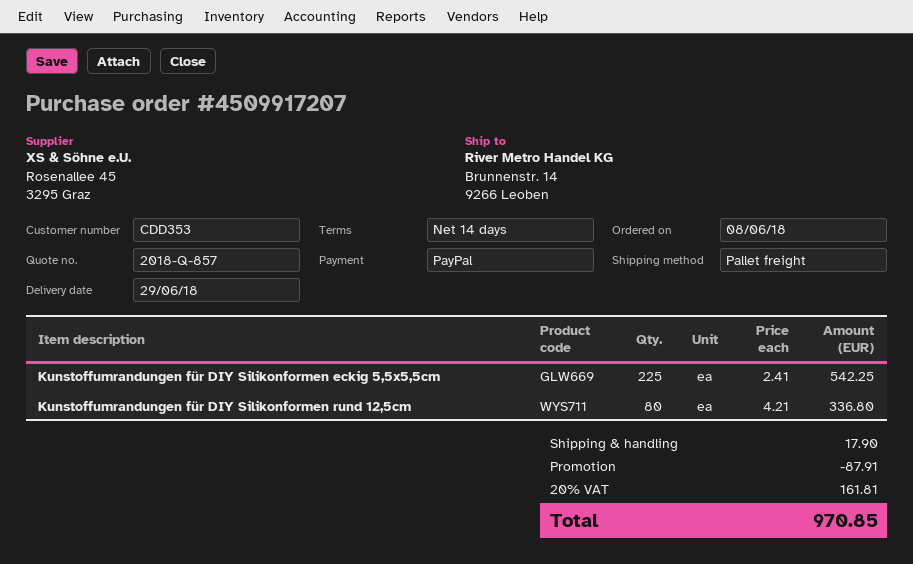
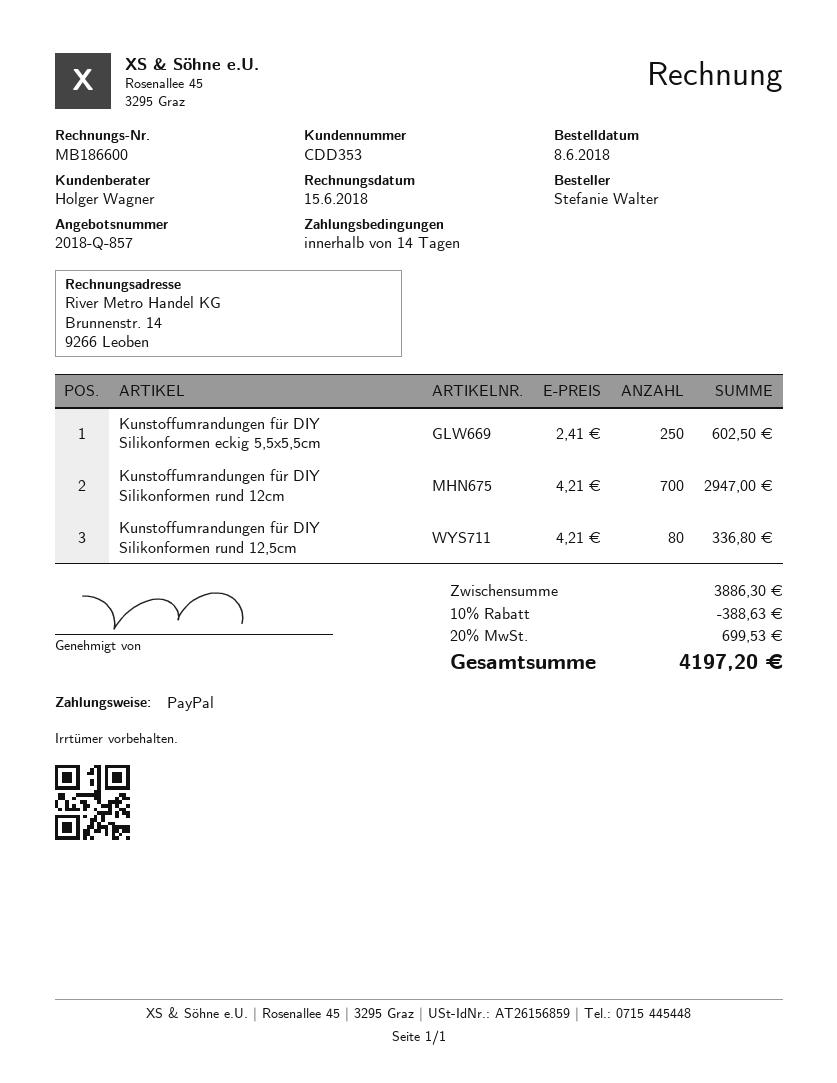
Kunstoffumrandungen für DIY Silikonformen eckig 5,5x5,5cm: 225 x 2.41 = 542.25 -> 250 x 2.41 = 602.50
Kunstoffumrandungen für DIY Silikonformen rund 12cm: none -> 700 x 4.21 = 2947.00
discount: 87.91 -> 388.63
shipping: 17.90 -> none
tax: 20% = 161.81 -> 20% = 699.53
total: 970.85 -> 4197.20

